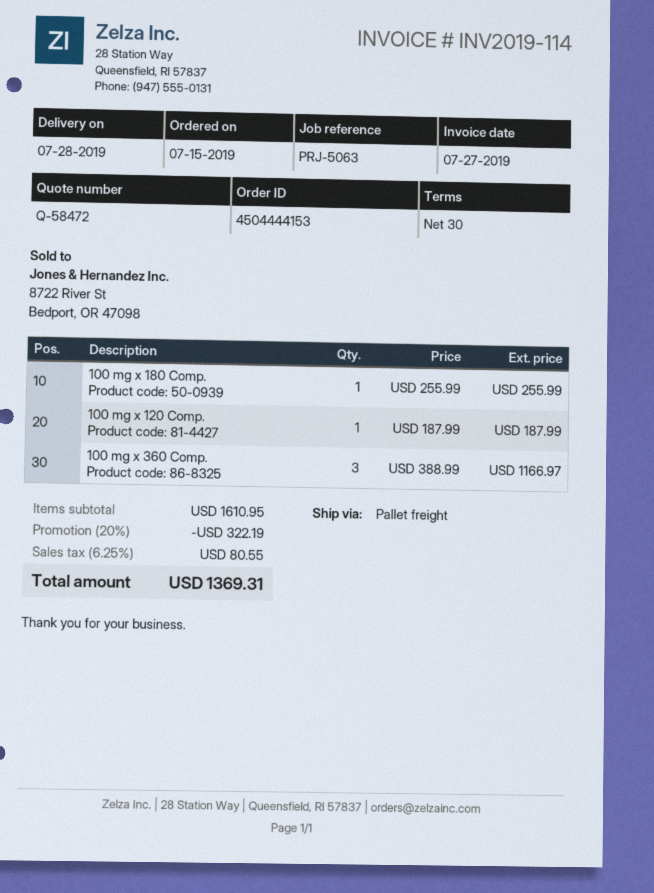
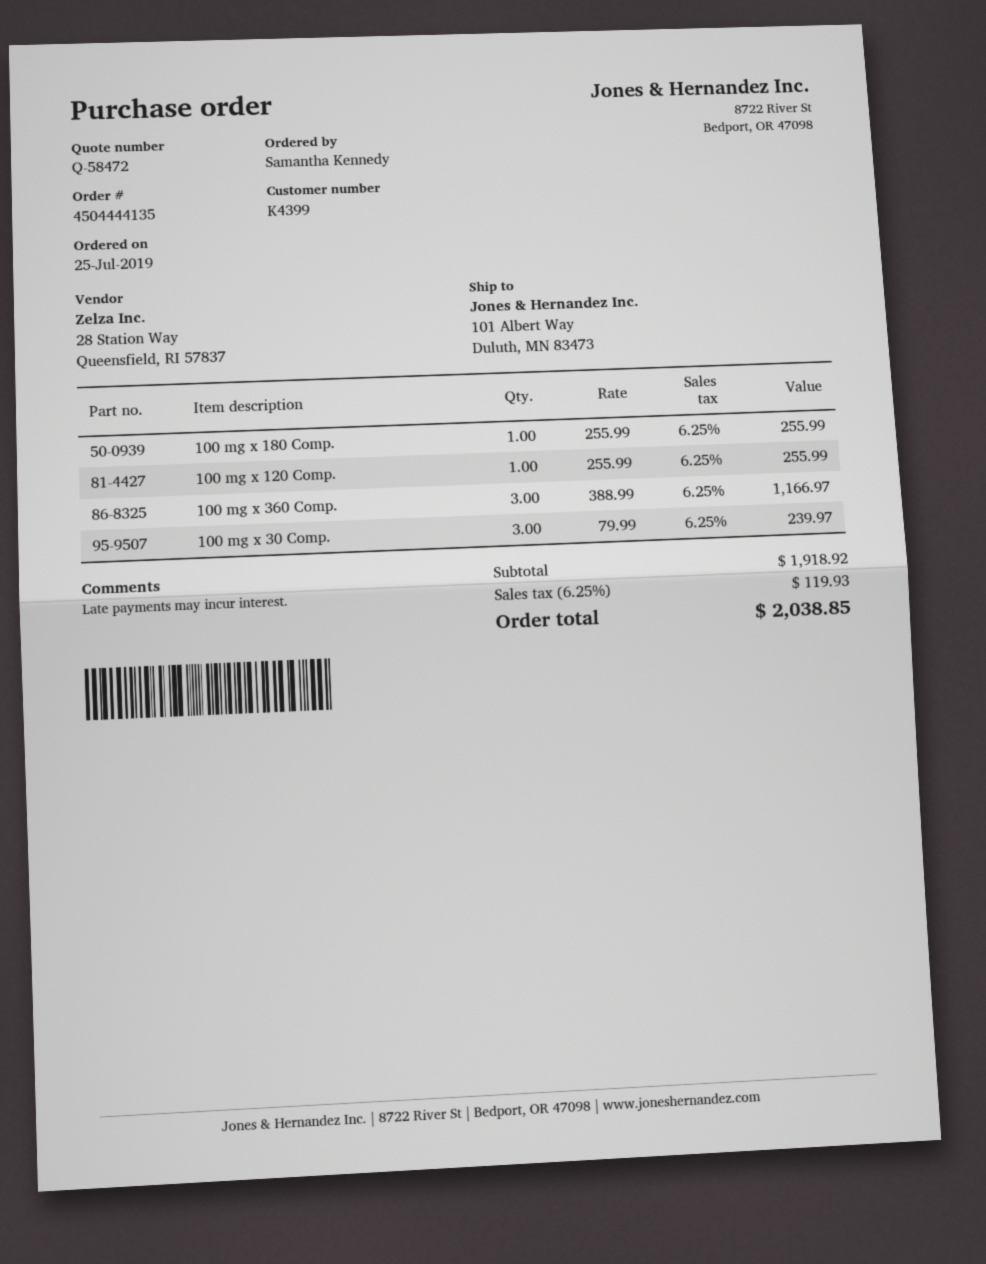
order number: 4504444153 -> 4504444135
order date: 2019-07-15 -> 2019-07-25
100 mg x 120 Comp.: 1 x 187.99 = 187.99 -> 1 x 255.99 = 255.99
100 mg x 30 Comp.: none -> 3 x 79.99 = 239.97
subtotal: 1610.95 -> 1918.92
discount: 20% = 322.19 -> none
tax: 6.25% = 80.55 -> 6.25% = 119.93
total: 1369.31 -> 2038.85

